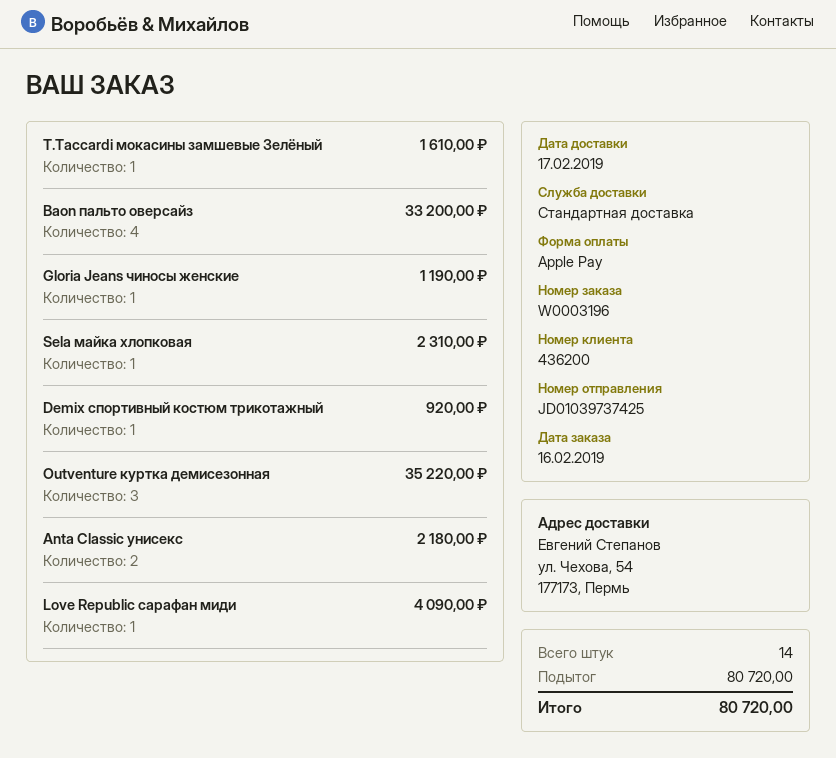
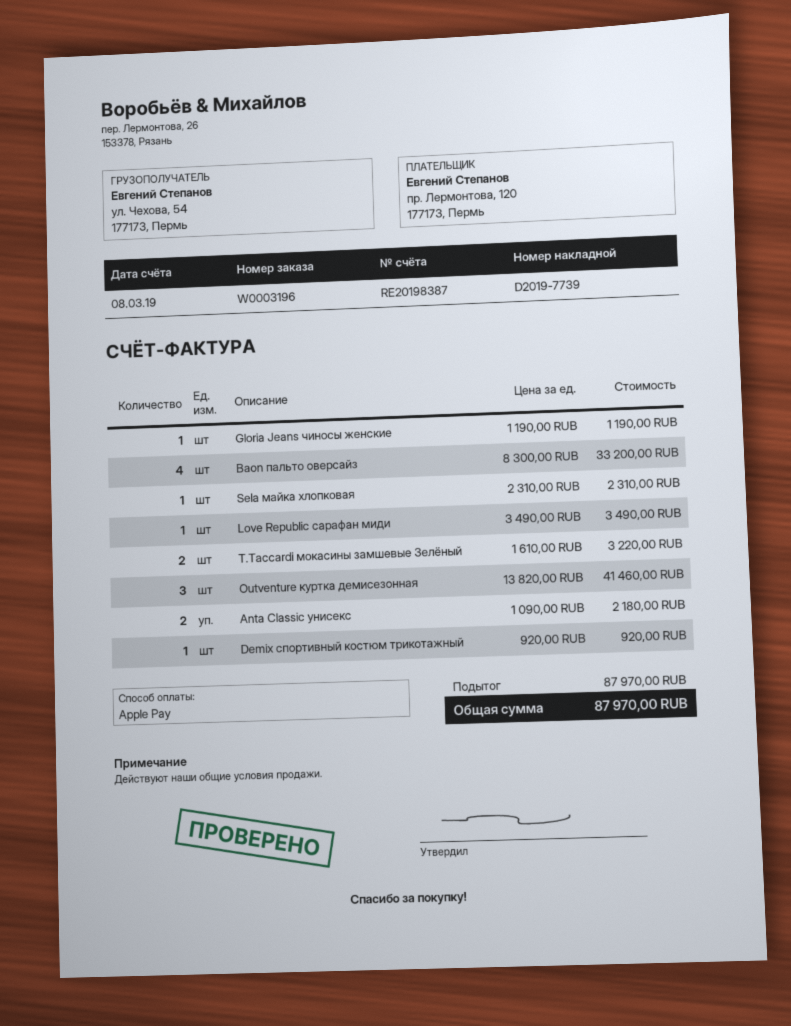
T.Taccardi мокасины замшевые Зелёный: 1 for 1610.00 -> 2 for 3220.00
Outventure куртка демисезонная: 3 for 35220.00 -> 3 for 41460.00
Love Republic сарафан миди: 1 for 4090.00 -> 1 for 3490.00
subtotal: 80720.00 -> 87970.00
total: 80720.00 -> 87970.00

